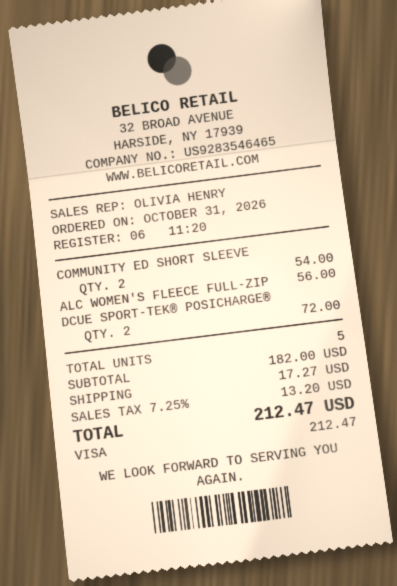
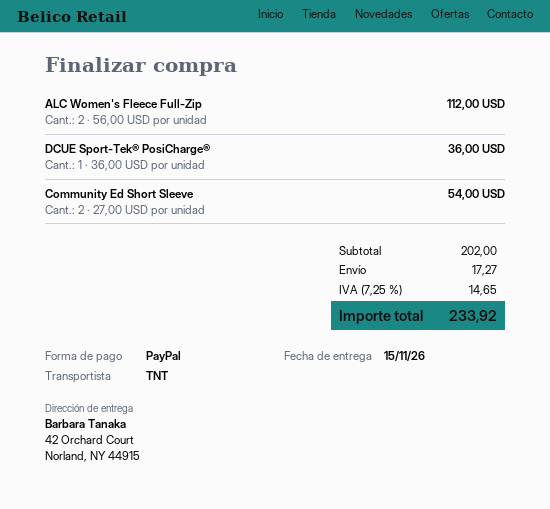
payment method: Visa -> PayPal
ALC WOMEN'S FLEECE FULL-ZIP: 1 for 56.00 -> 2 for 112.00
DCUE SPORT-TEK® POSICHARGE®: 2 for 72.00 -> 1 for 36.00
subtotal: 182.00 -> 202.00
tax: 7.25% = 13.20 -> 7.25% = 14.65
total: 212.47 -> 233.92

